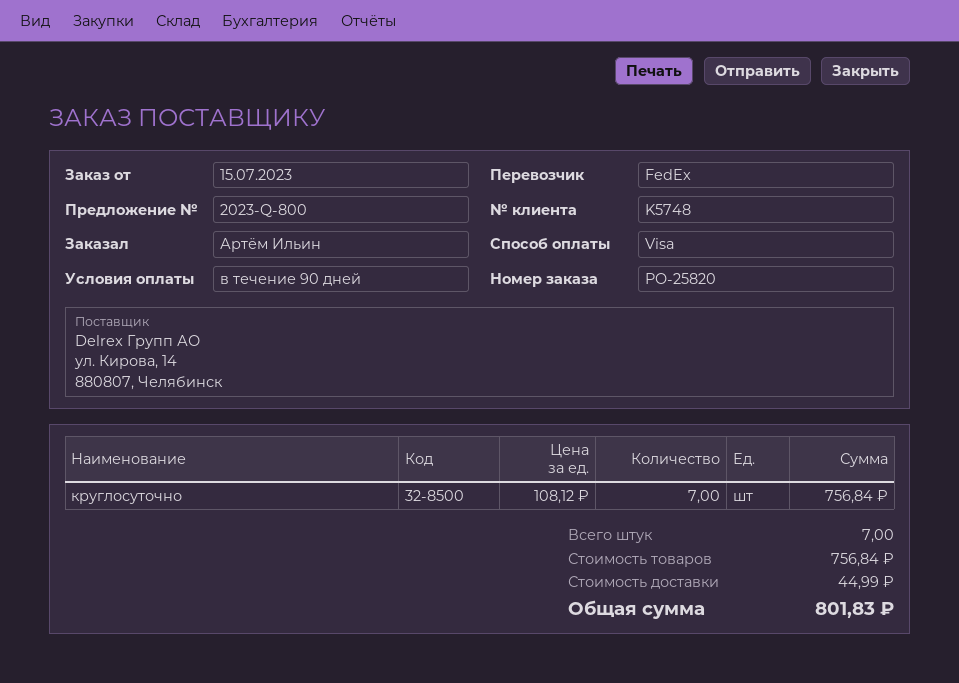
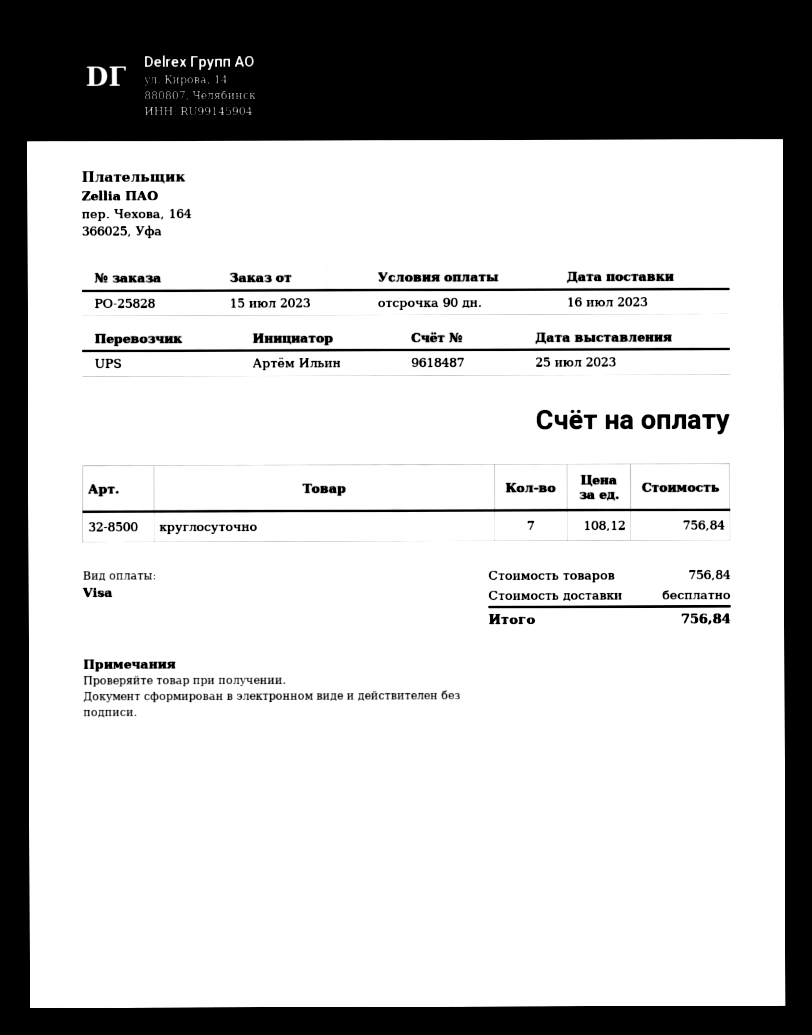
order number: PO-25820 -> PO-25828
shipping method: FedEx -> UPS
shipping: 44.99 -> 0.00
total: 801.83 -> 756.84

